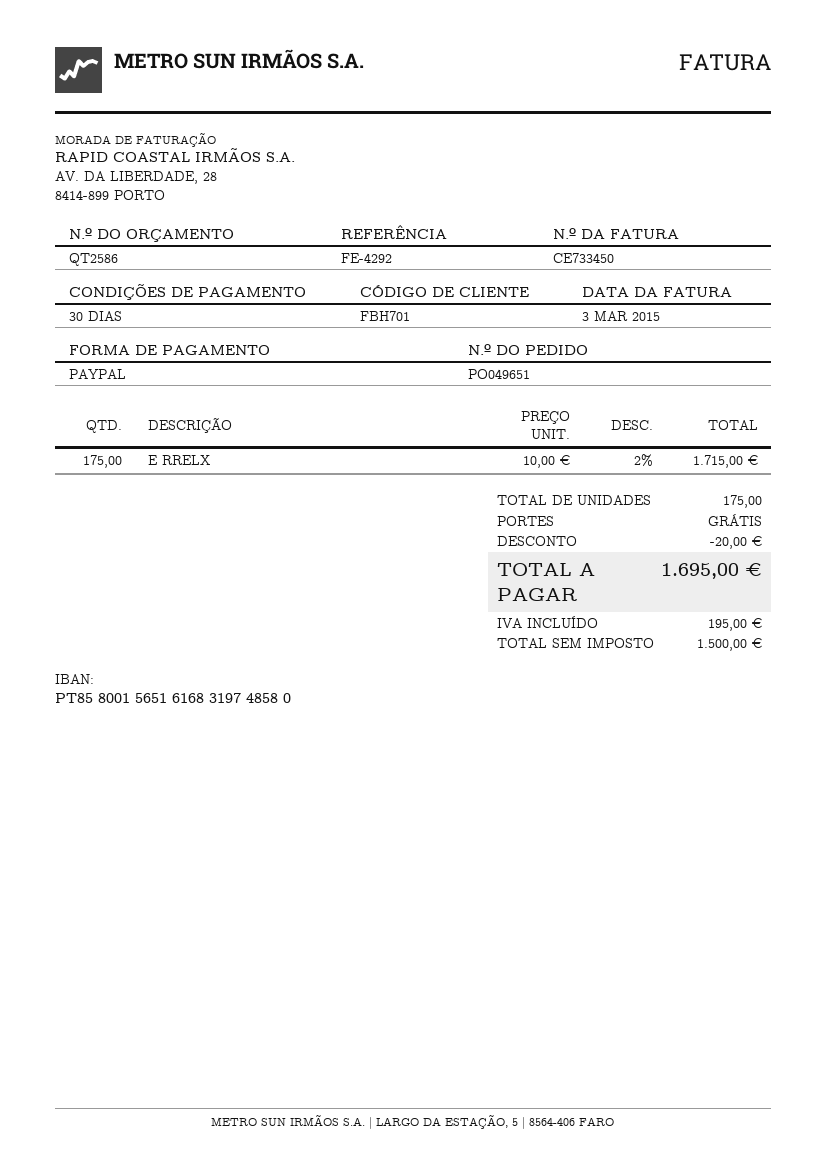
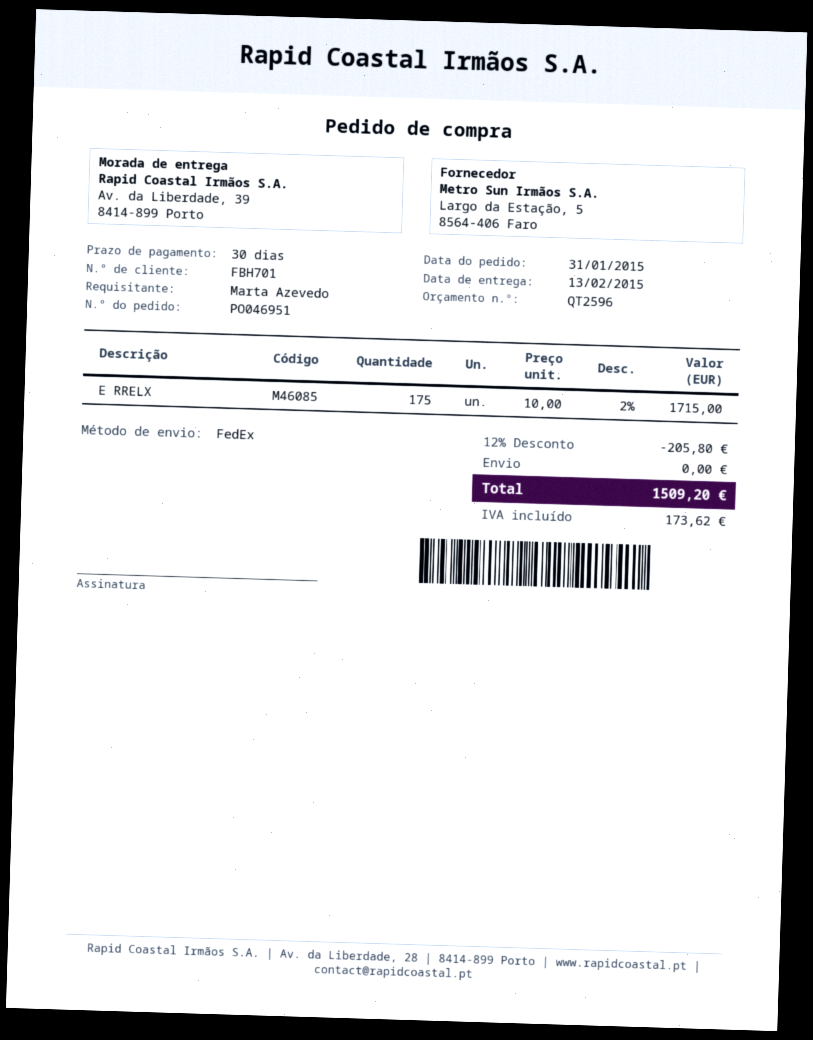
quote number: QT2586 -> QT2596
order number: PO049651 -> PO046951
discount: 20.00 -> 205.80
tax: 195.00 -> 173.62
total: 1695.00 -> 1509.20

